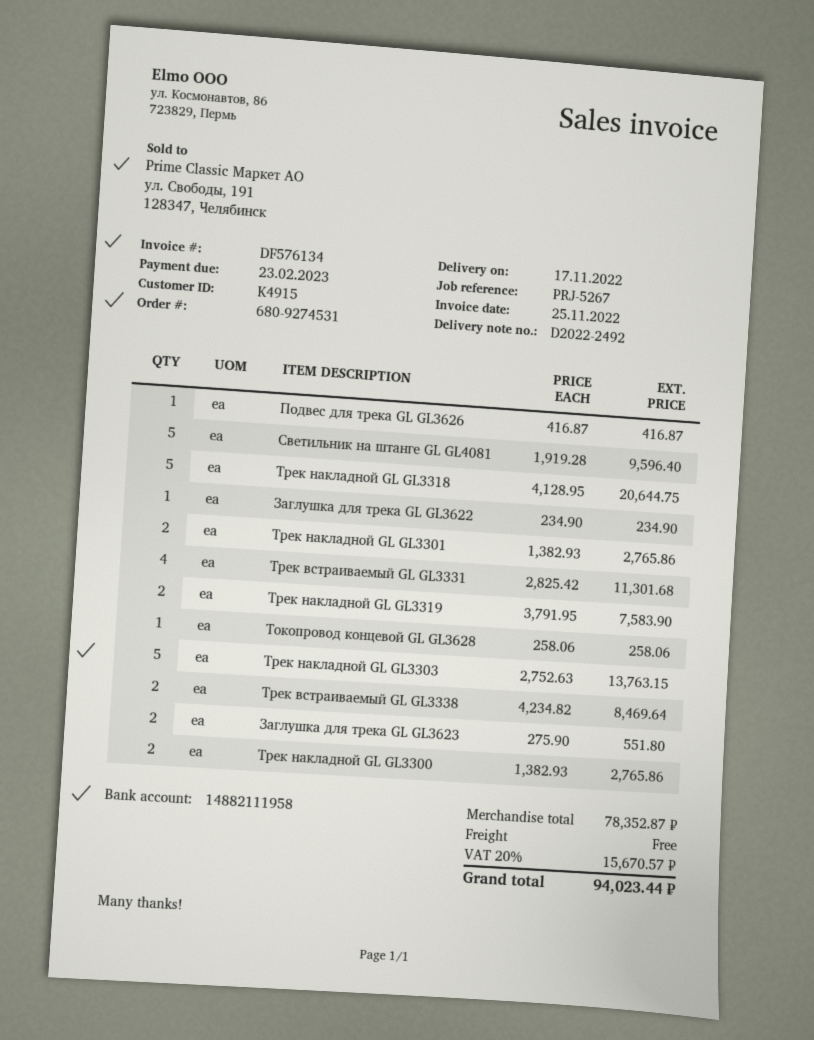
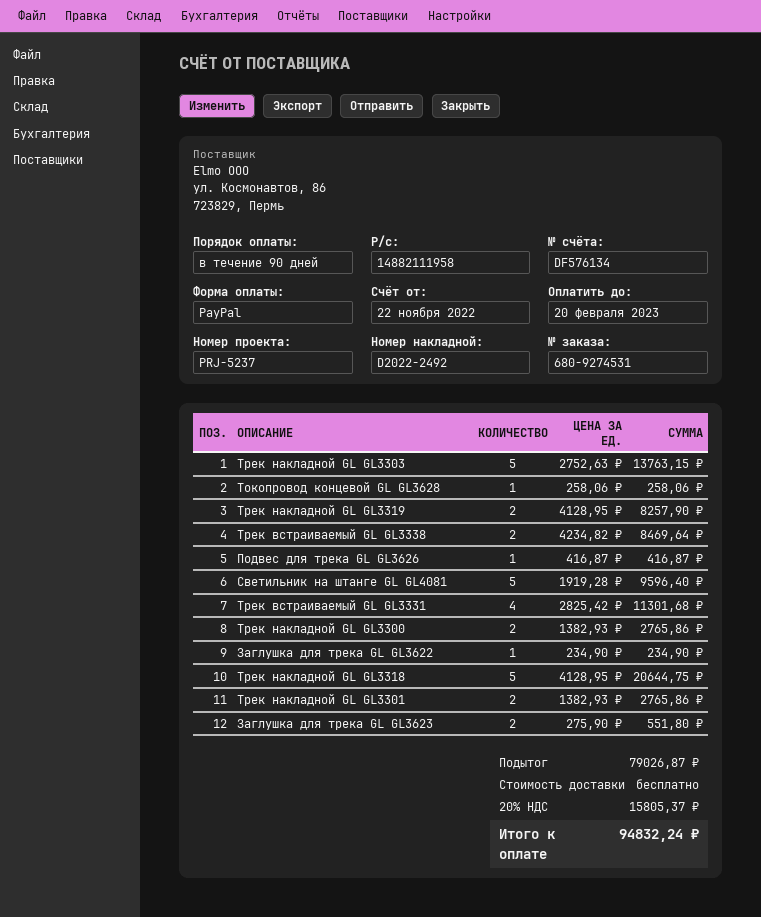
invoice date: 2022-11-25 -> 2022-11-22
due date: 2023-02-23 -> 2023-02-20
reference: PRJ-5267 -> PRJ-5237
Трек накладной GL GL3319: 2 x 3791.95 = 7583.90 -> 2 x 4128.95 = 8257.90
subtotal: 78352.87 -> 79026.87
tax: 20% = 15670.57 -> 20% = 15805.37
total: 94023.44 -> 94832.24

